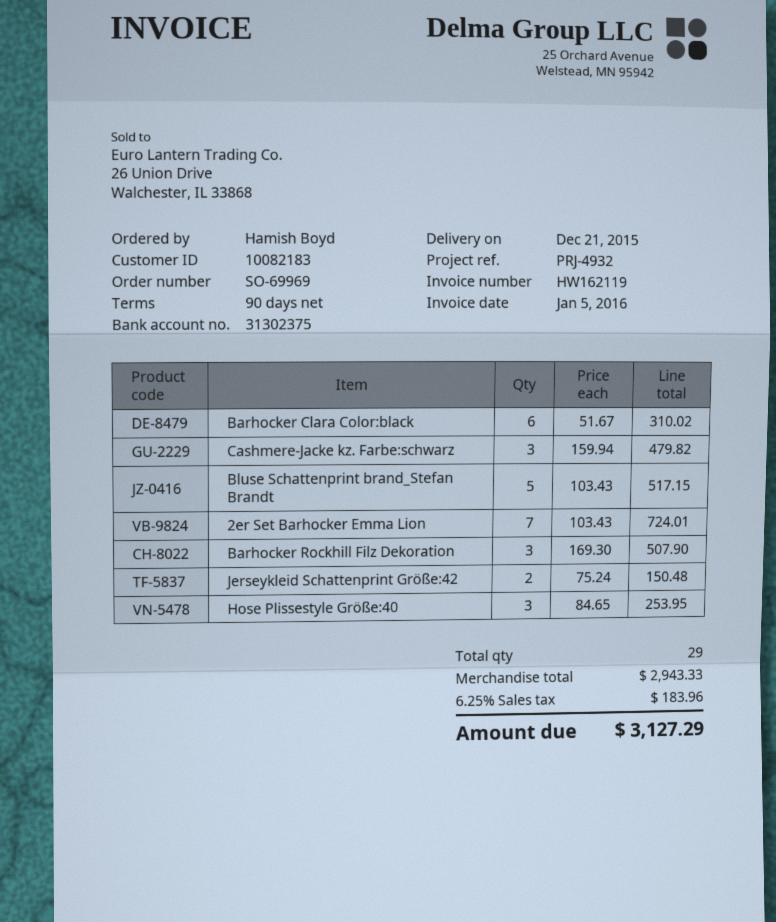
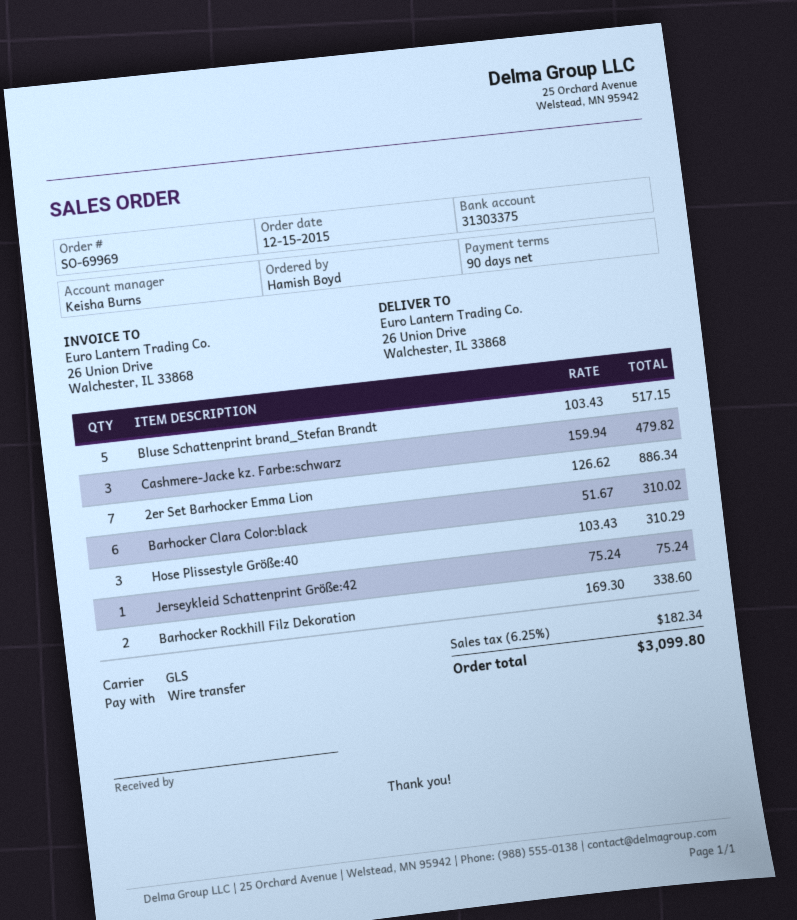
bank account: 31302375 -> 31303375
2er Set Barhocker Emma Lion: 7 x 103.43 = 724.01 -> 7 x 126.62 = 886.34
Barhocker Rockhill Filz Dekoration: 3 x 169.30 = 507.90 -> 2 x 169.30 = 338.60
Jerseykleid Schattenprint Größe:42: 2 x 75.24 = 150.48 -> 1 x 75.24 = 75.24
Hose Plissestyle Größe:40: 3 x 84.65 = 253.95 -> 3 x 103.43 = 310.29
tax: 6.25% = 183.96 -> 6.25% = 182.34
total: 3127.29 -> 3099.80

